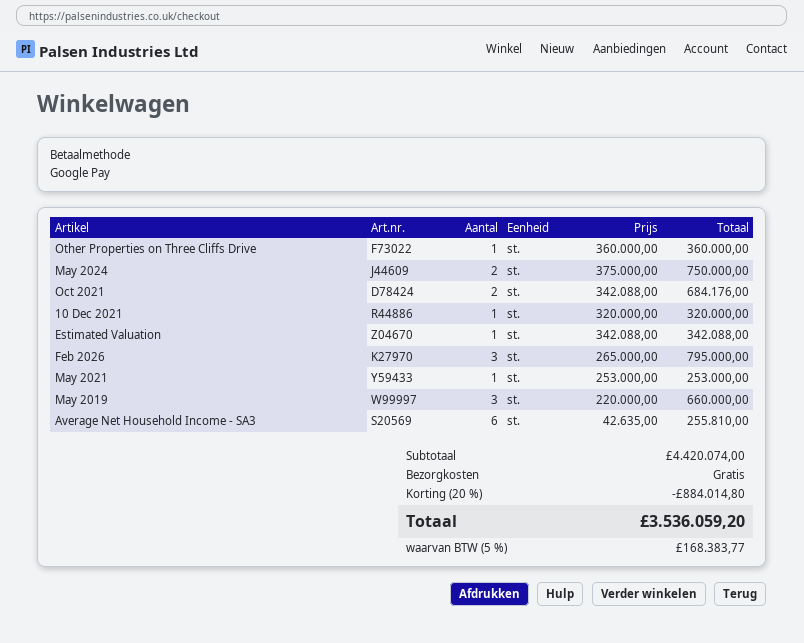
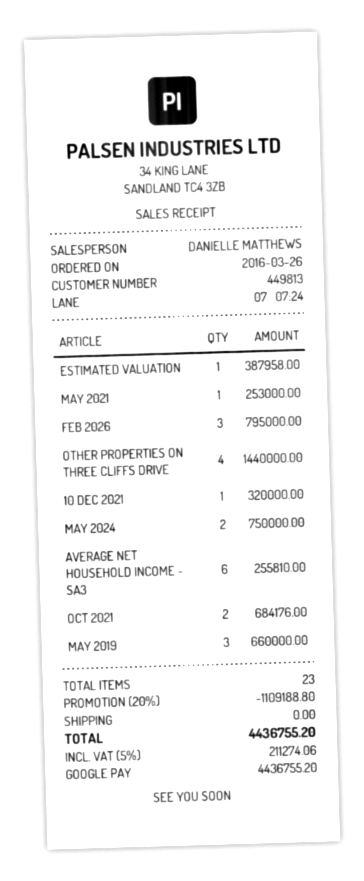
Other Properties on Three Cliffs Drive: 1 for 360000.00 -> 4 for 1440000.00
Estimated Valuation: 1 for 342088.00 -> 1 for 387958.00
discount: 20% = 884014.80 -> 20% = 1109188.80
tax: 5% = 168383.77 -> 5% = 211274.06
total: 3536059.20 -> 4436755.20

